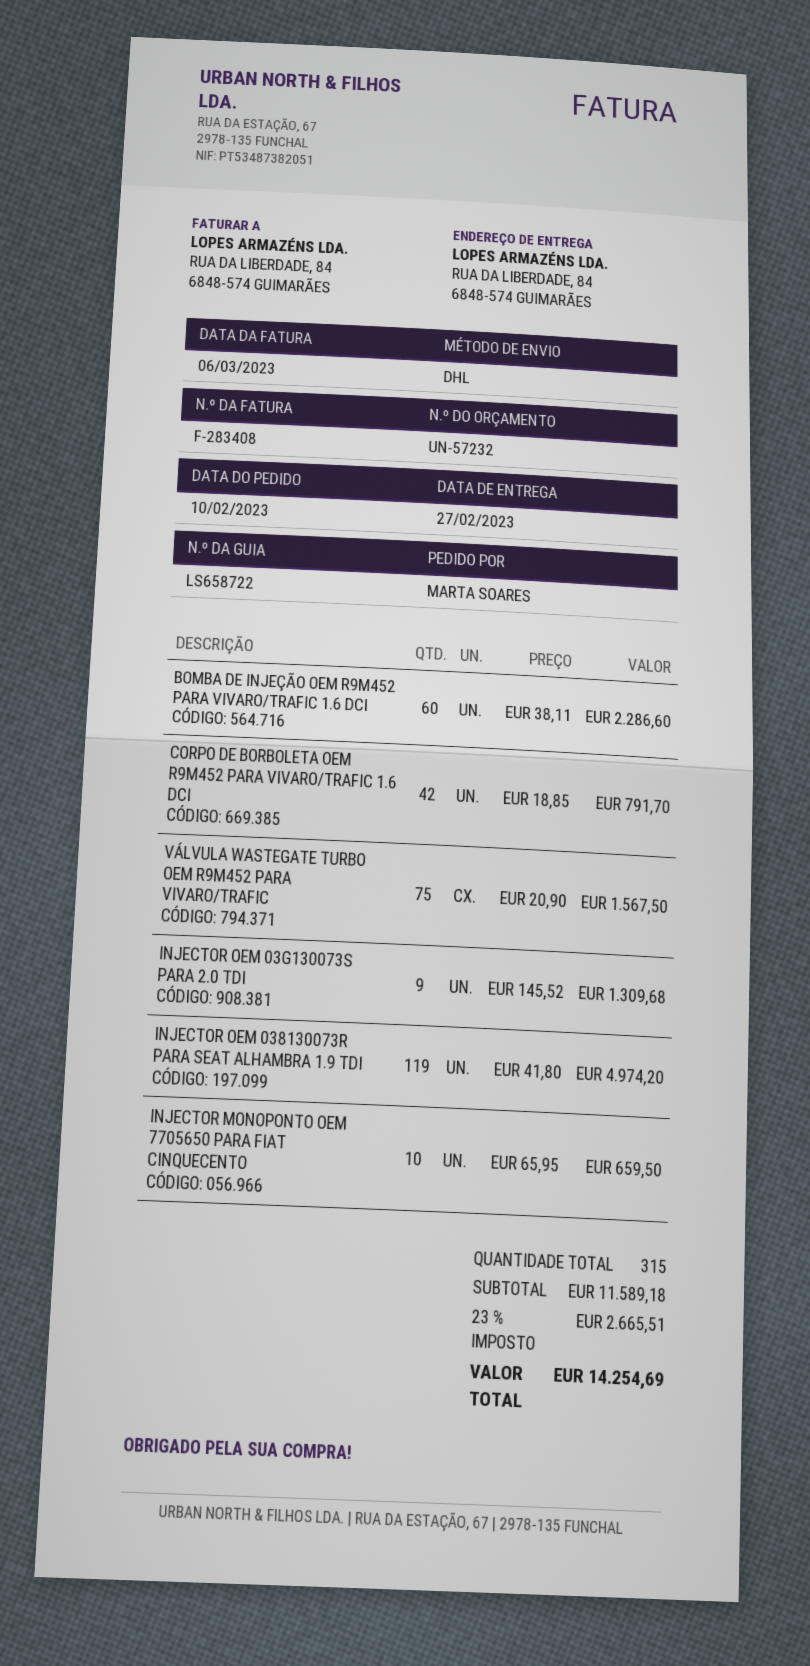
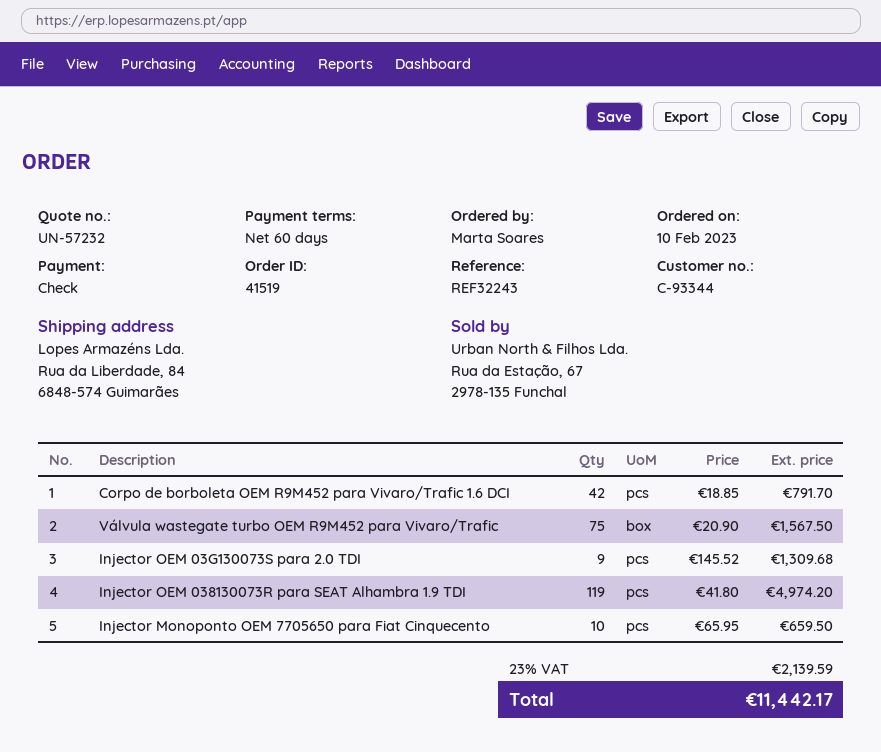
BOMBA DE INJEÇÃO OEM R9M452 PARA VIVARO/TRAFIC 1.6 DCI: 60 x 38.11 = 2286.60 -> none
tax: 23% = 2665.51 -> 23% = 2139.59
total: 14254.69 -> 11442.17

